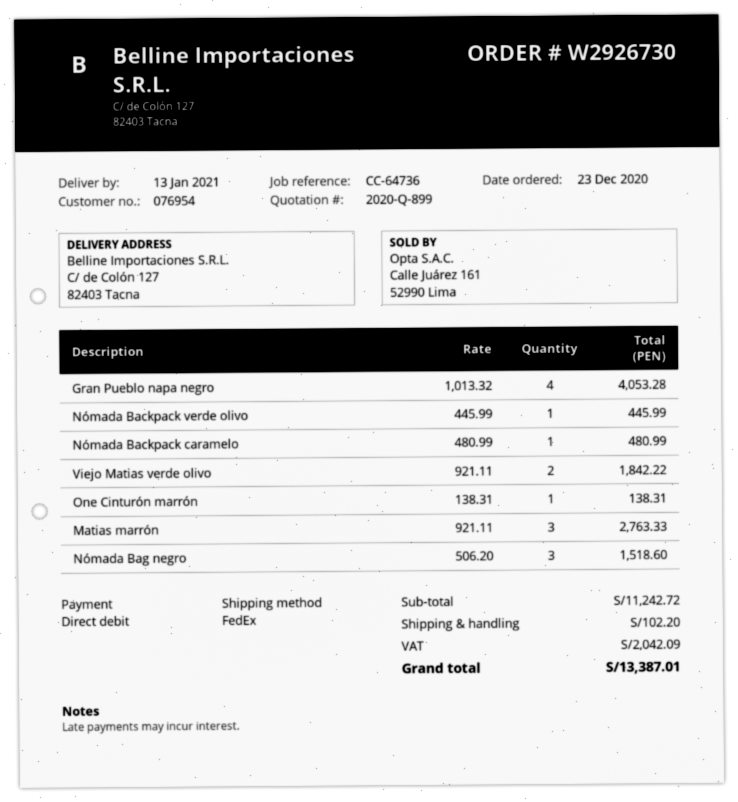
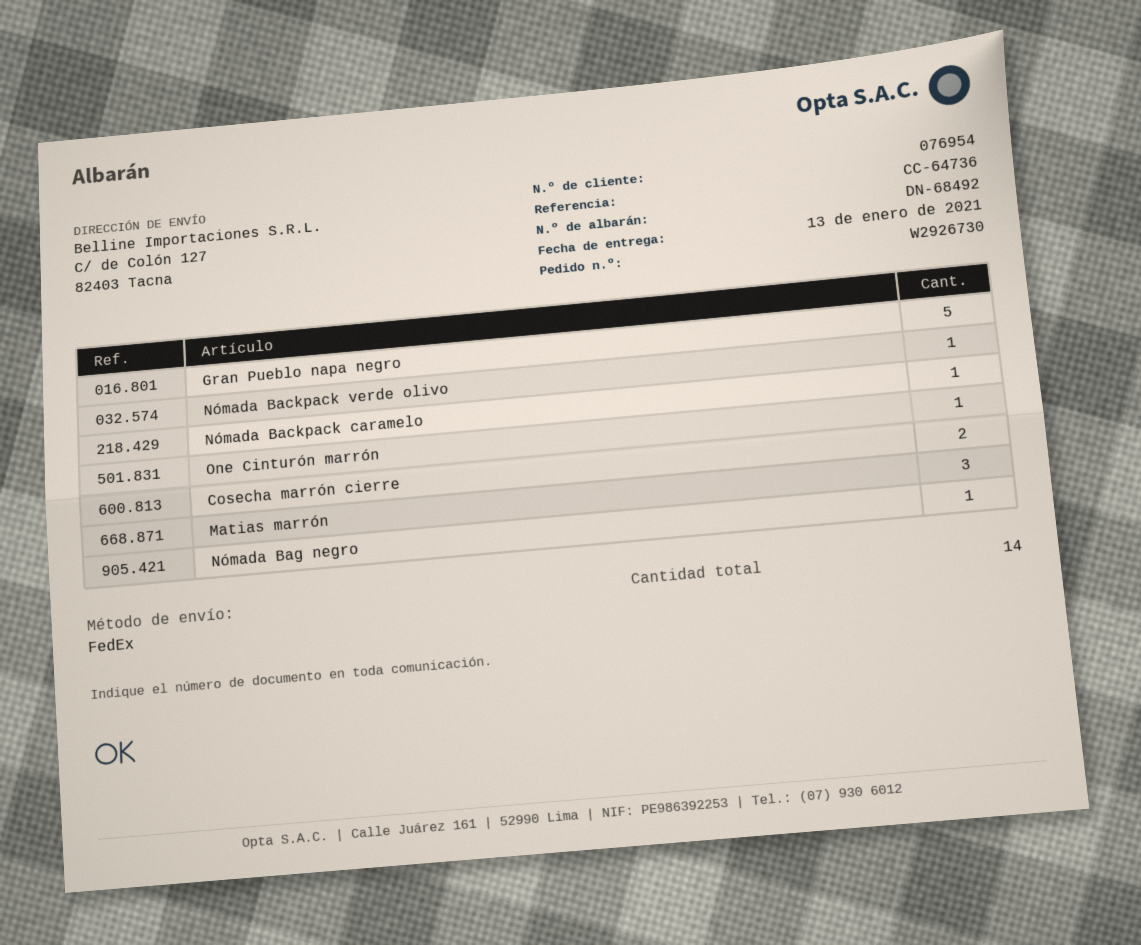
Gran Pueblo napa negro: 4 -> 5
Viejo Matias verde olivo: 2 -> none
Nómada Bag negro: 3 -> 1
Cosecha marrón cierre: none -> 2

